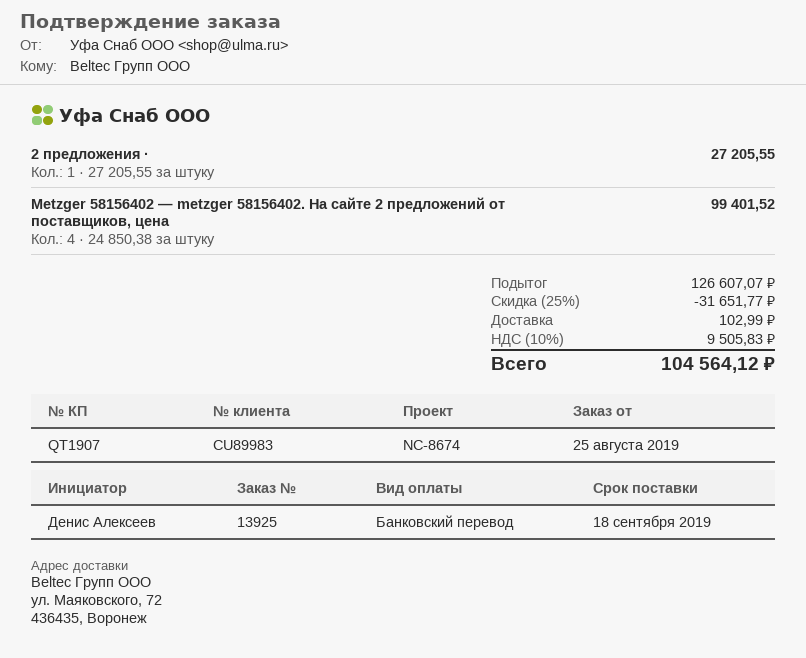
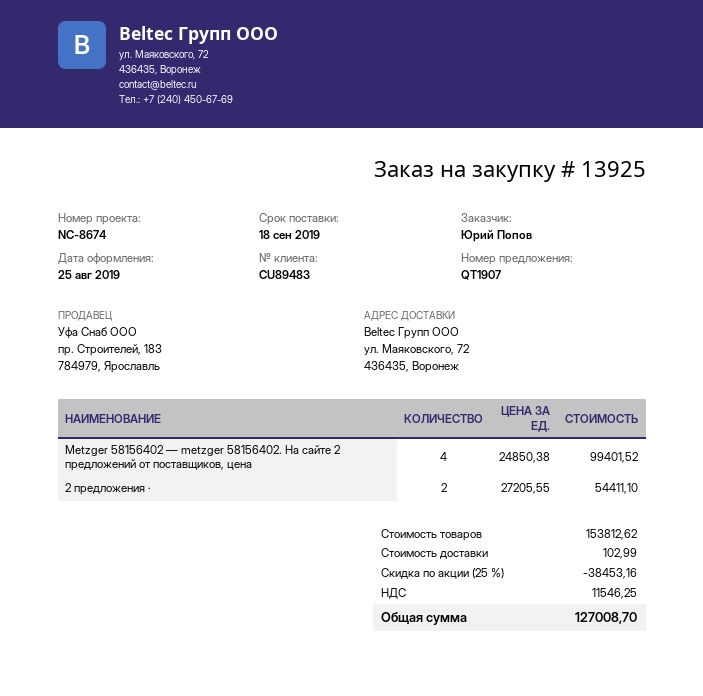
customer number: CU89983 -> CU89483
ordered by: Денис Алексеев -> Юрий Попов
2 предложения ·: 1 x 27205.55 = 27205.55 -> 2 x 27205.55 = 54411.10
subtotal: 126607.07 -> 153812.62
discount: 25% = 31651.77 -> 25% = 38453.16
tax: 9505.83 -> 11546.25
total: 104564.12 -> 127008.70

